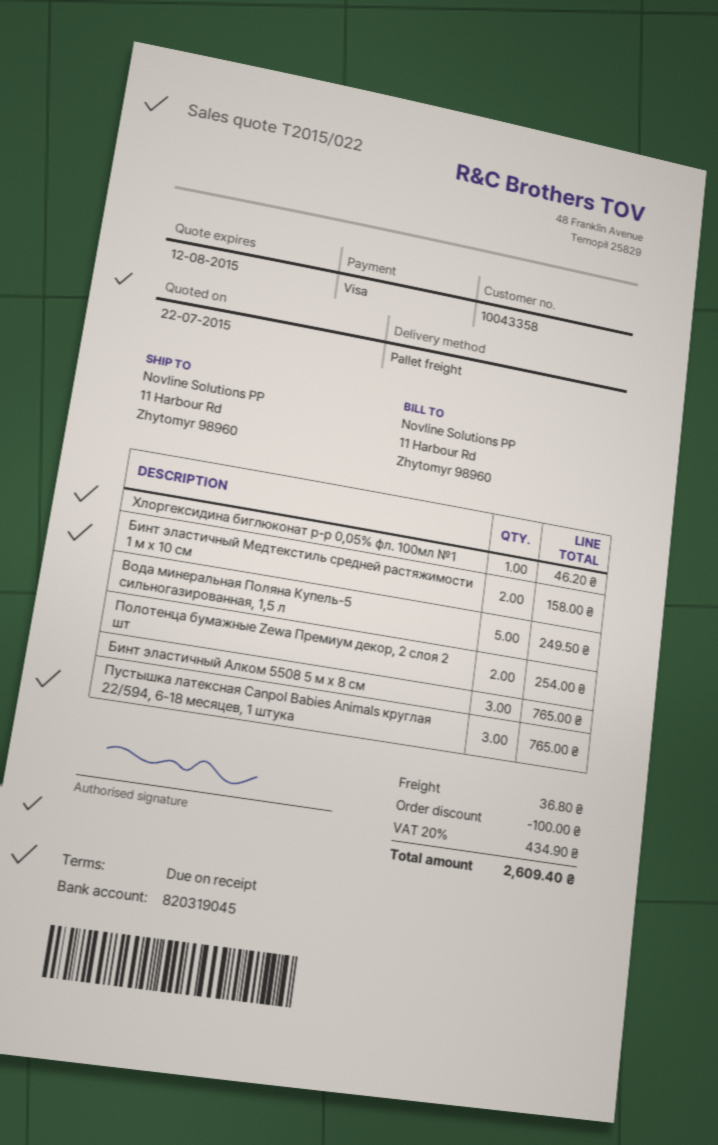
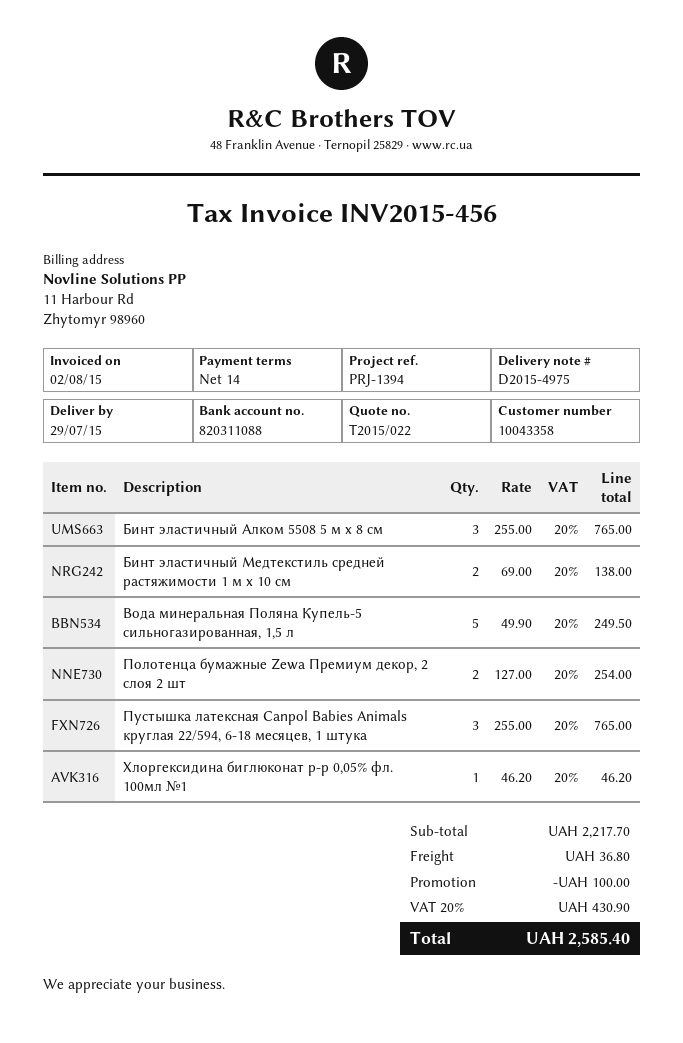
payment terms: on receipt -> 14 days
bank account: 820319045 -> 820311088
Бинт эластичный Медтекстиль средней растяжимости 1 м х 10 см: 2 for 158.00 -> 2 for 138.00
tax: 20% = 434.90 -> 20% = 430.90
total: 2609.40 -> 2585.40

